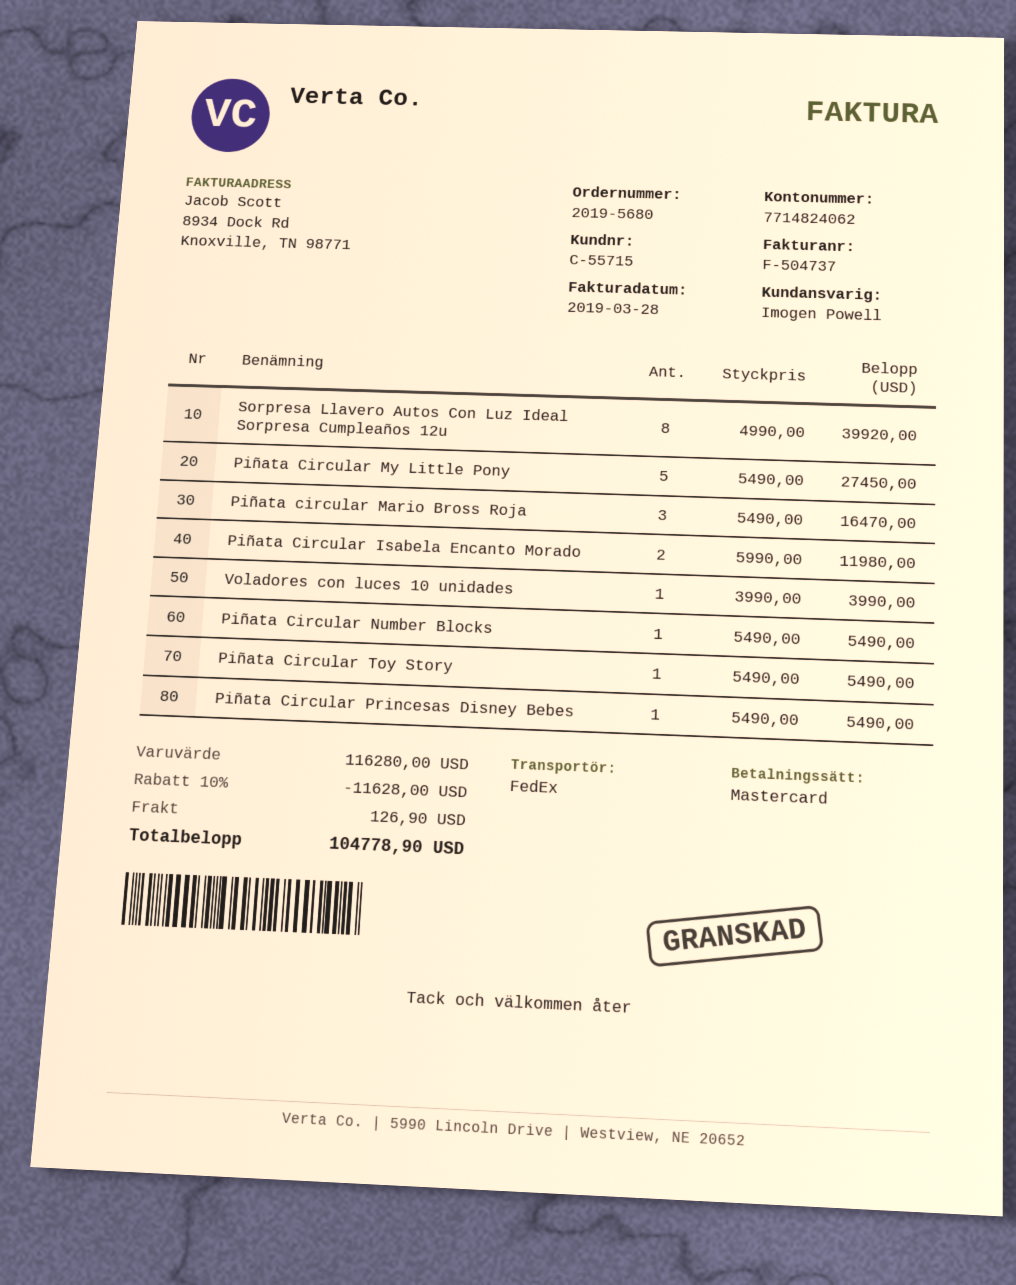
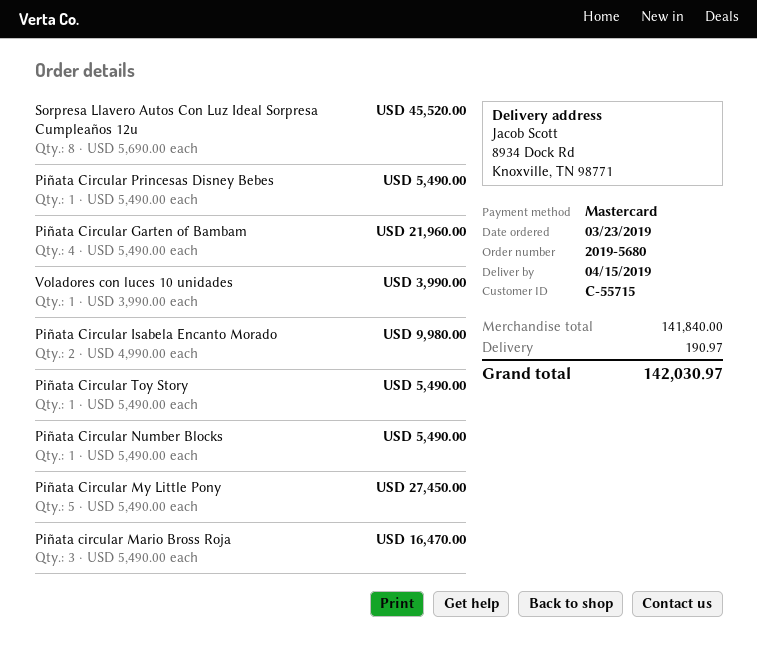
Sorpresa Llavero Autos Con Luz Ideal Sorpresa Cumpleaños 12u: 8 x 4990.00 = 39920.00 -> 8 x 5690.00 = 45520.00
Piñata Circular Isabela Encanto Morado: 2 x 5990.00 = 11980.00 -> 2 x 4990.00 = 9980.00
Piñata Circular Garten of Bambam: none -> 4 x 5490.00 = 21960.00
subtotal: 116280.00 -> 141840.00
discount: 10% = 11628.00 -> none
shipping: 126.90 -> 190.97
total: 104778.90 -> 142030.97

